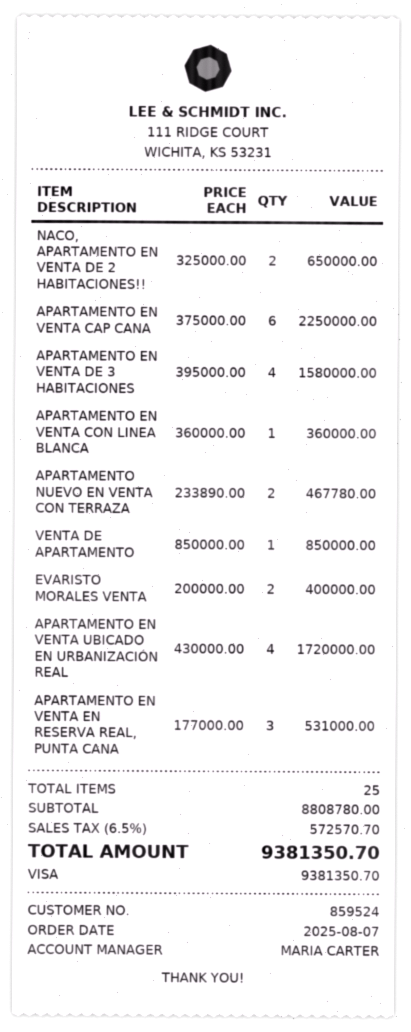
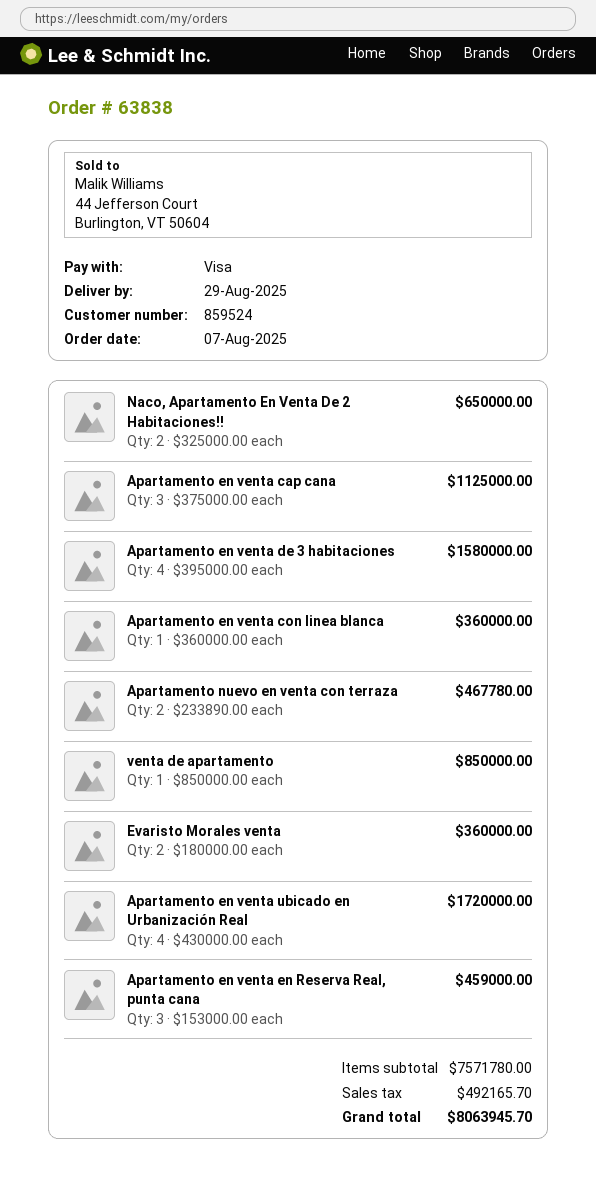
APARTAMENTO EN VENTA CAP CANA: 6 x 375000.00 = 2250000.00 -> 3 x 375000.00 = 1125000.00
EVARISTO MORALES VENTA: 2 x 200000.00 = 400000.00 -> 2 x 180000.00 = 360000.00
APARTAMENTO EN VENTA EN RESERVA REAL, PUNTA CANA: 3 x 177000.00 = 531000.00 -> 3 x 153000.00 = 459000.00
subtotal: 8808780.00 -> 7571780.00
tax: 572570.70 -> 492165.70
total: 9381350.70 -> 8063945.70

